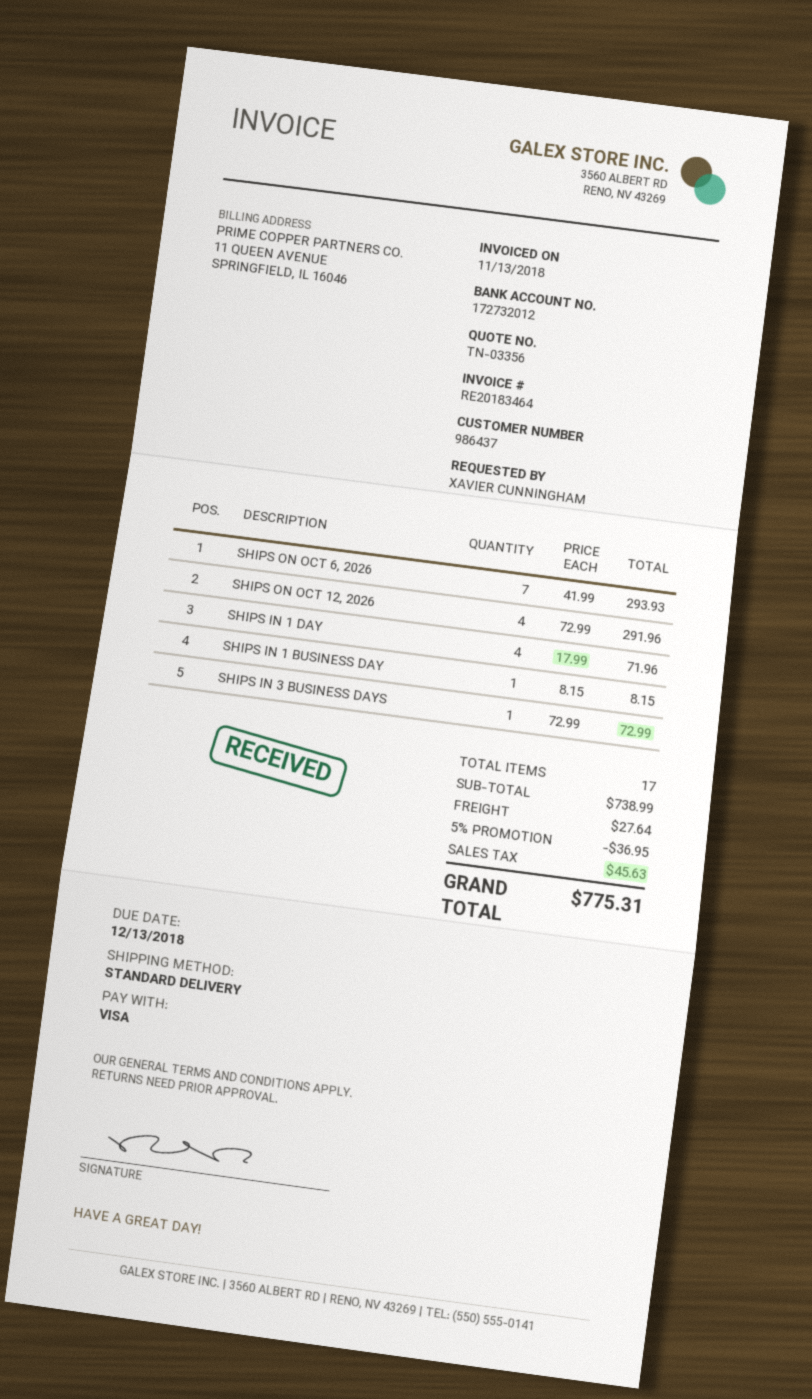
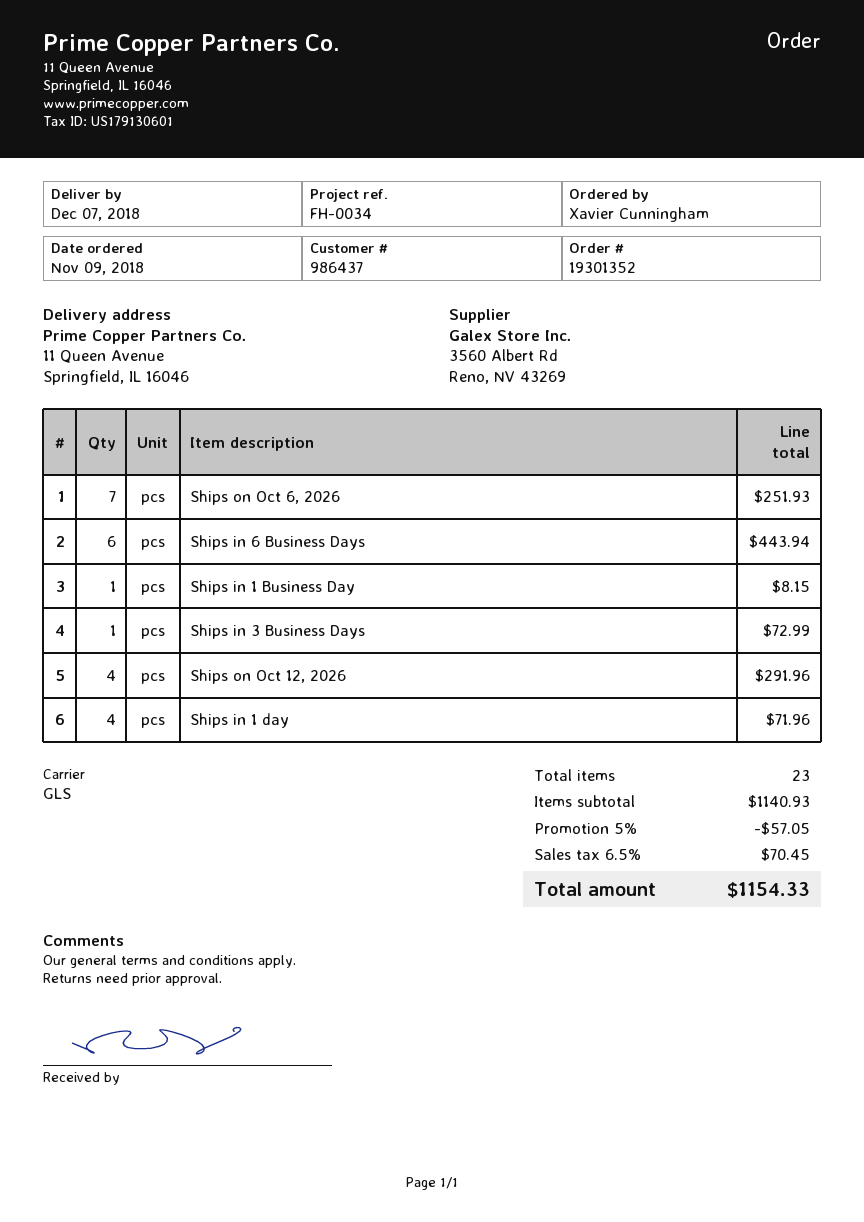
shipping method: standard -> GLS
SHIPS ON OCT 6, 2026: 7 for 293.93 -> 7 for 251.93
Ships in 6 Business Days: none -> 6 for 443.94
total quantity: 17 -> 23
subtotal: 738.99 -> 1140.93
discount: 5% = 36.95 -> 5% = 57.05
shipping: 27.64 -> none
tax: 45.63 -> 70.45
total: 775.31 -> 1154.33

